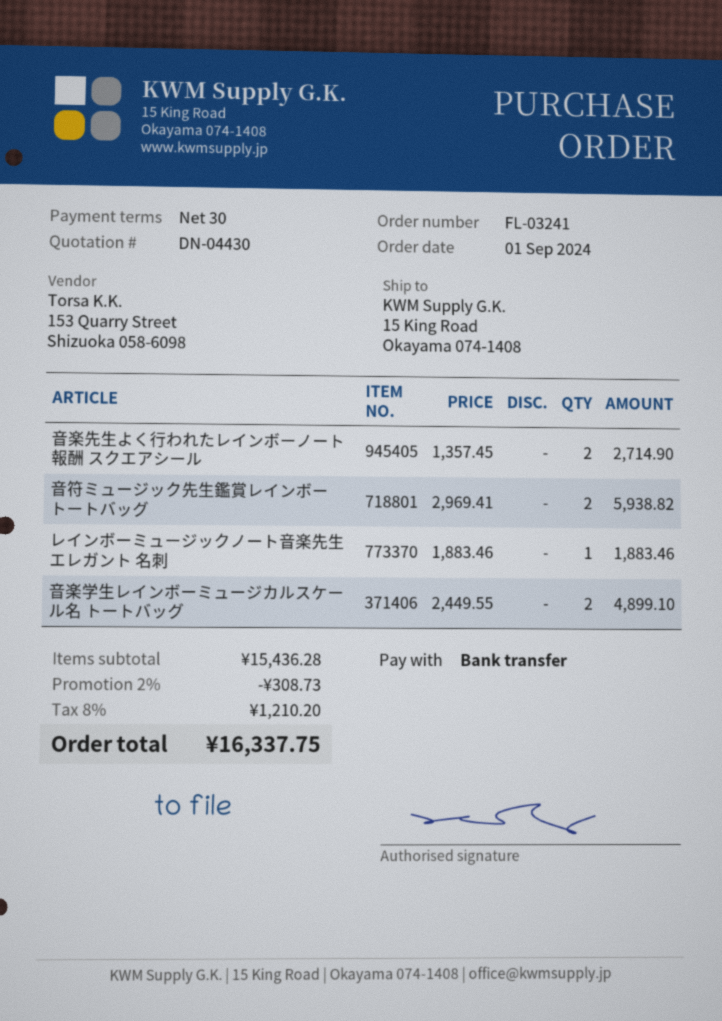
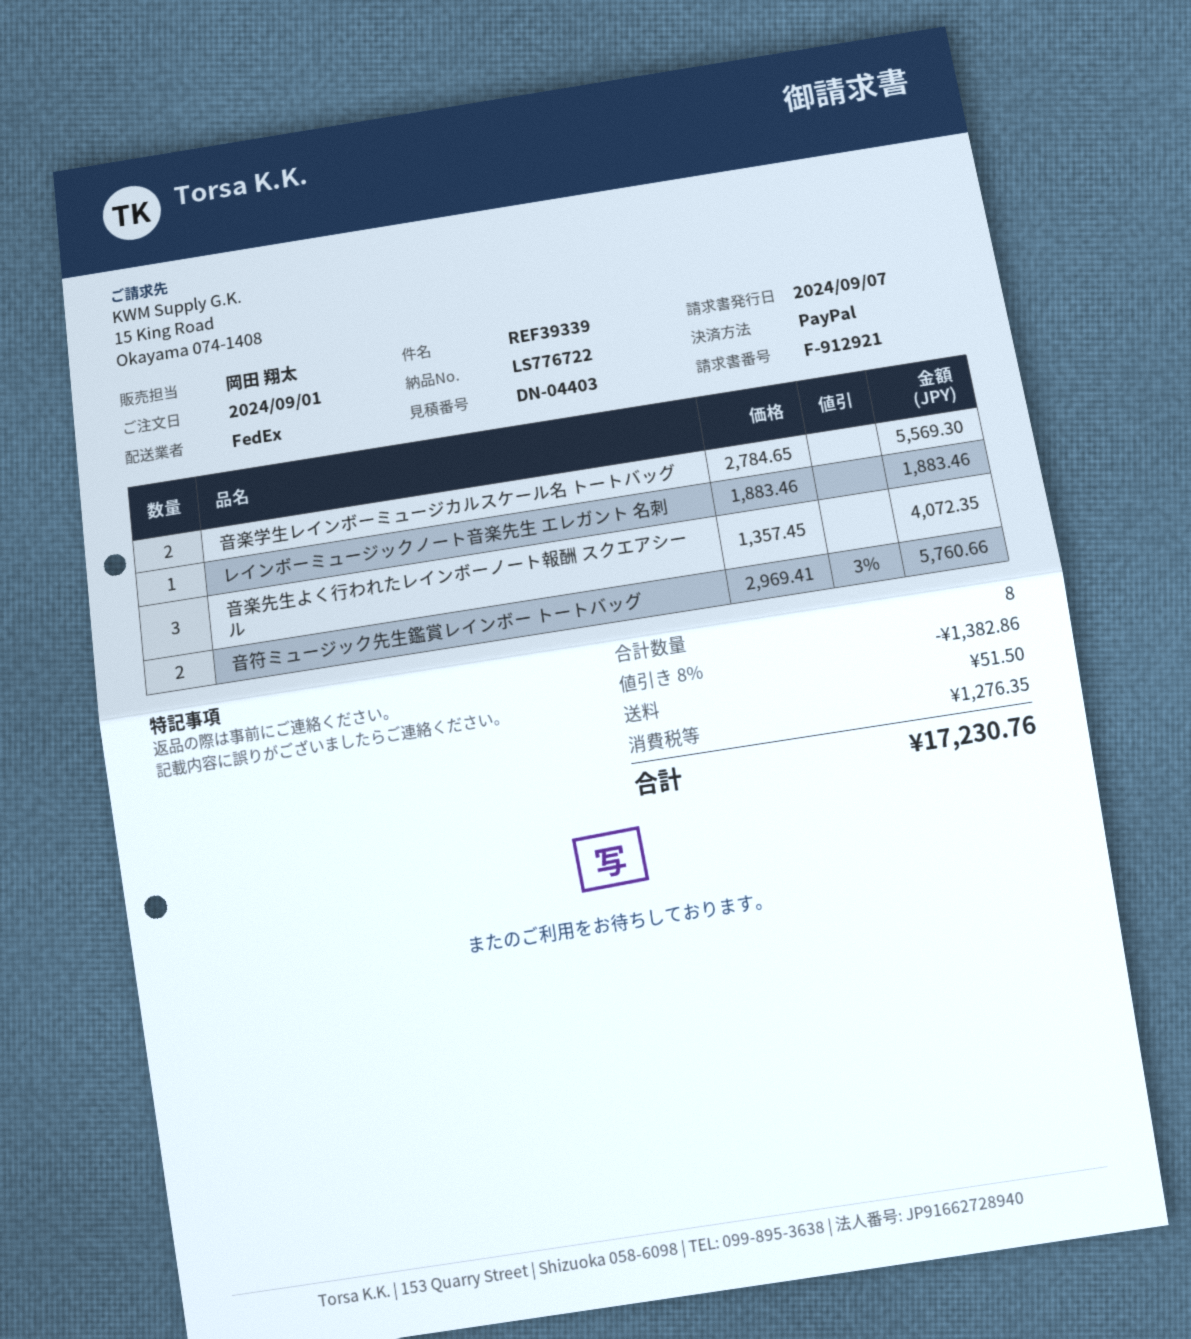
quote number: DN-04430 -> DN-04403
payment method: bank transfer -> PayPal
音楽先生よく行われたレインボーノート報酬 スクエアシール: 2 x 1357.45 = 2714.90 -> 3 x 1357.45 = 4072.35
音符ミュージック先生鑑賞レインボー トートバッグ: 2 x 2969.41 = 5938.82 -> 2 x 2969.41 - 3% = 5760.66
音楽学生レインボーミュージカルスケール名 トートバッグ: 2 x 2449.55 = 4899.10 -> 2 x 2784.65 = 5569.30
discount: 2% = 308.73 -> 8% = 1382.86
shipping: none -> 51.50
tax: 1210.20 -> 1276.35
total: 16337.75 -> 17230.76

